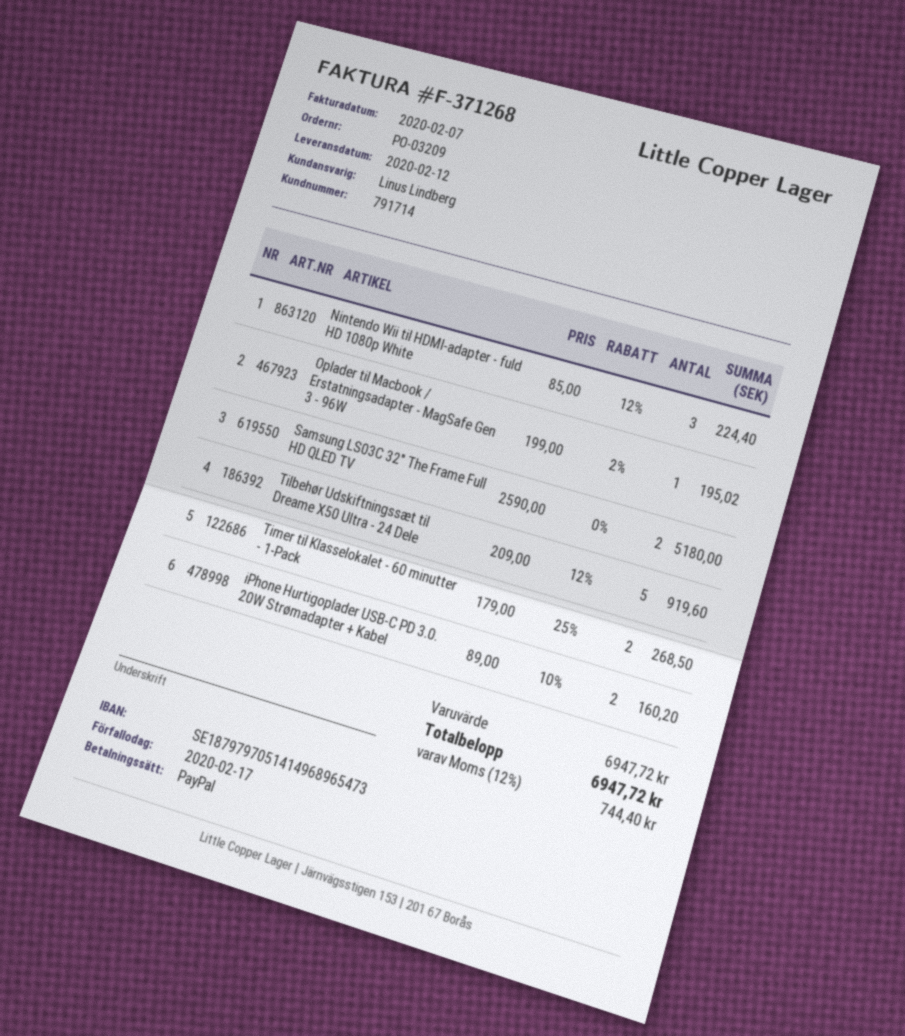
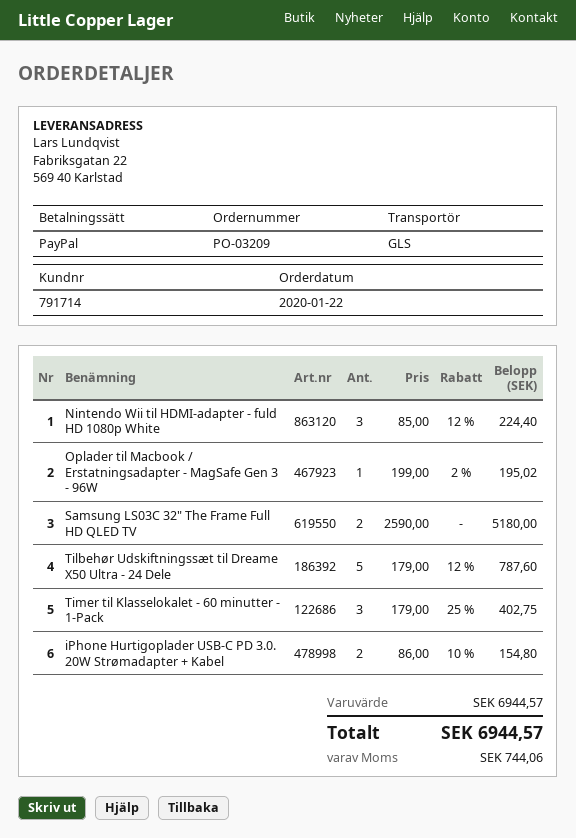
Tilbehør Udskiftningssæt til Dreame X50 Ultra - 24 Dele: 5 x 209.00 - 12% = 919.60 -> 5 x 179.00 - 12% = 787.60
Timer til Klasselokalet - 60 minutter - 1-Pack: 2 x 179.00 - 25% = 268.50 -> 3 x 179.00 - 25% = 402.75
iPhone Hurtigoplader USB-C PD 3.0. 20W Strømadapter + Kabel: 2 x 89.00 - 10% = 160.20 -> 2 x 86.00 - 10% = 154.80
subtotal: 6947.72 -> 6944.57
tax: 744.40 -> 744.06
total: 6947.72 -> 6944.57

